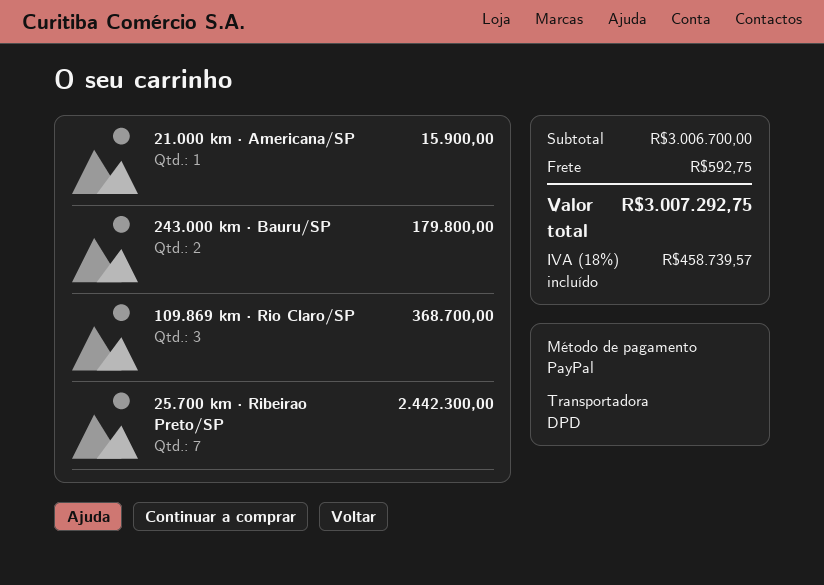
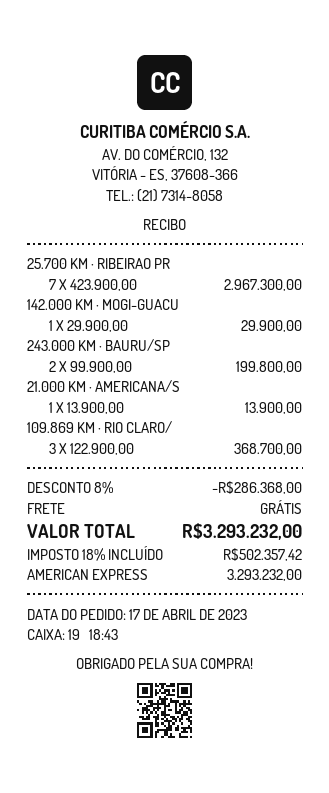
payment method: PayPal -> American Express
21.000 km · Americana/SP: 1 for 15900.00 -> 1 for 13900.00
243.000 km · Bauru/SP: 2 for 179800.00 -> 2 for 199800.00
25.700 km · Ribeirao Preto/SP: 7 for 2442300.00 -> 7 for 2967300.00
142.000 KM · MOGI-GUACU: none -> 1 for 29900.00
discount: none -> 8% = 286368.00
shipping: 592.75 -> 0.00
tax: 18% = 458739.57 -> 18% = 502357.42
total: 3007292.75 -> 3293232.00

